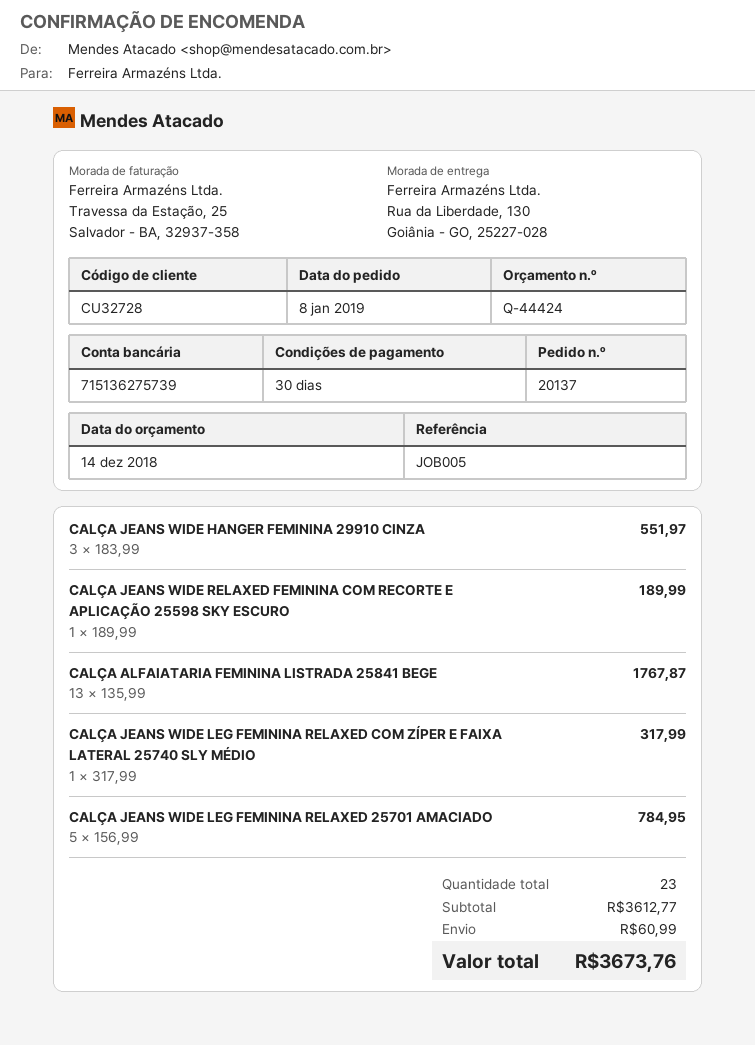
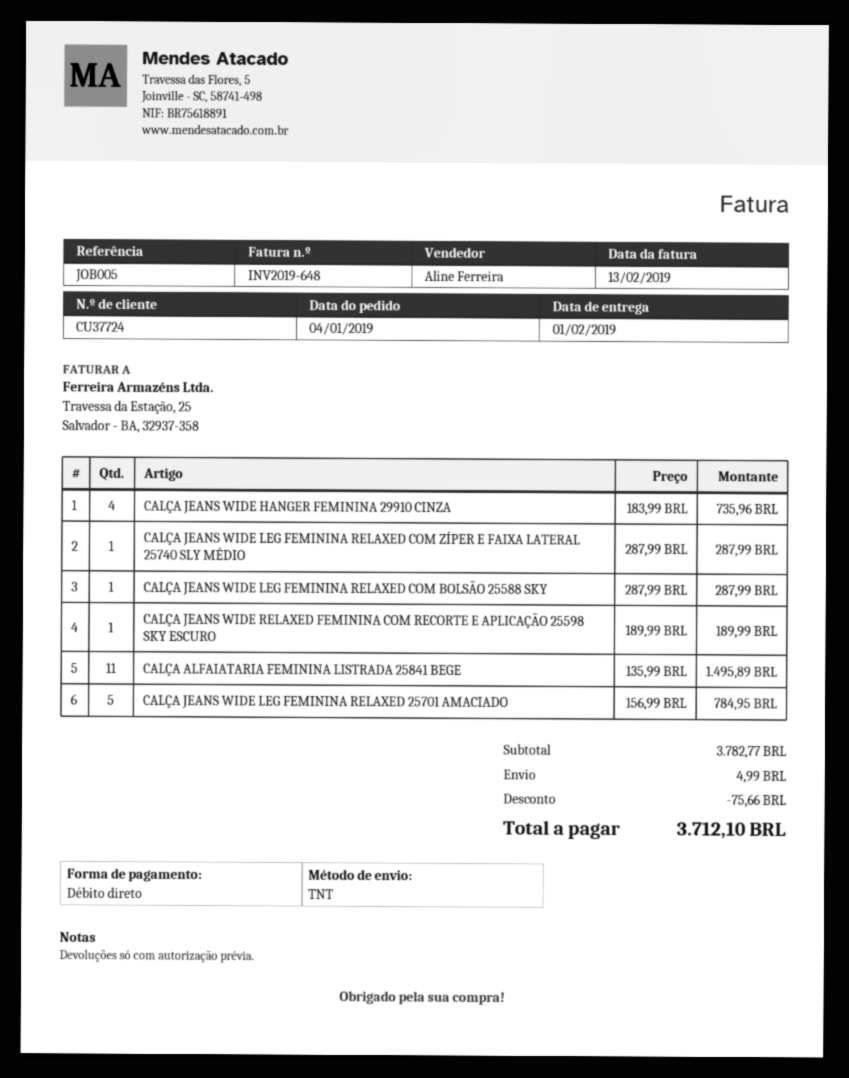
order date: 2019-01-08 -> 2019-01-04
customer number: CU32728 -> CU37724
CALÇA JEANS WIDE HANGER FEMININA 29910 CINZA: 3 x 183.99 = 551.97 -> 4 x 183.99 = 735.96
CALÇA ALFAIATARIA FEMININA LISTRADA 25841 BEGE: 13 x 135.99 = 1767.87 -> 11 x 135.99 = 1495.89
CALÇA JEANS WIDE LEG FEMININA RELAXED COM ZÍPER E FAIXA LATERAL 25740 SLY MÉDIO: 1 x 317.99 = 317.99 -> 1 x 287.99 = 287.99
CALÇA JEANS WIDE LEG FEMININA RELAXED COM BOLSÃO 25588 SKY: none -> 1 x 287.99 = 287.99
subtotal: 3612.77 -> 3782.77
discount: none -> 75.66
shipping: 60.99 -> 4.99
total: 3673.76 -> 3712.10

